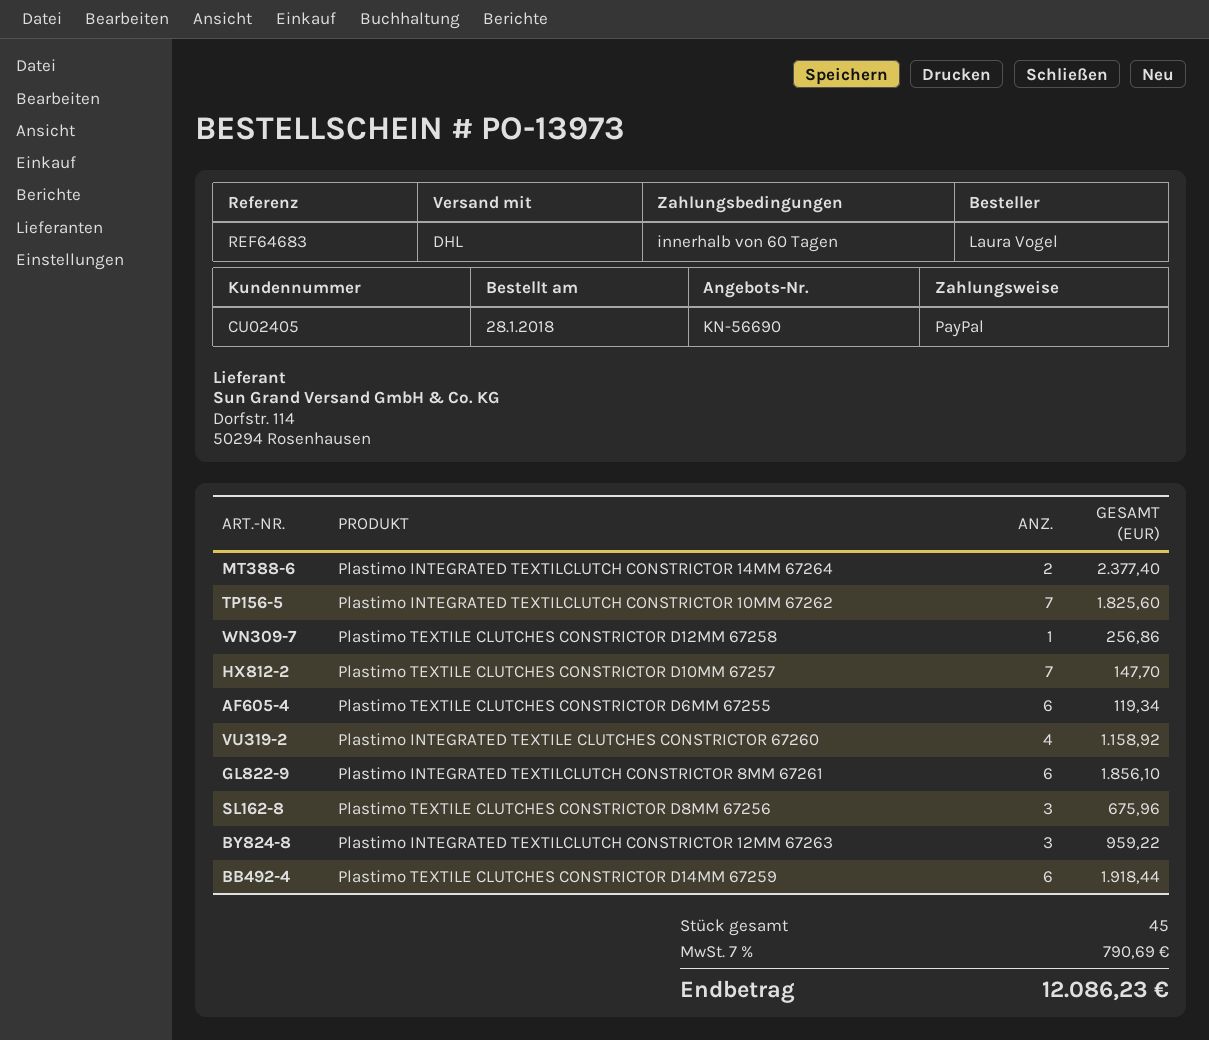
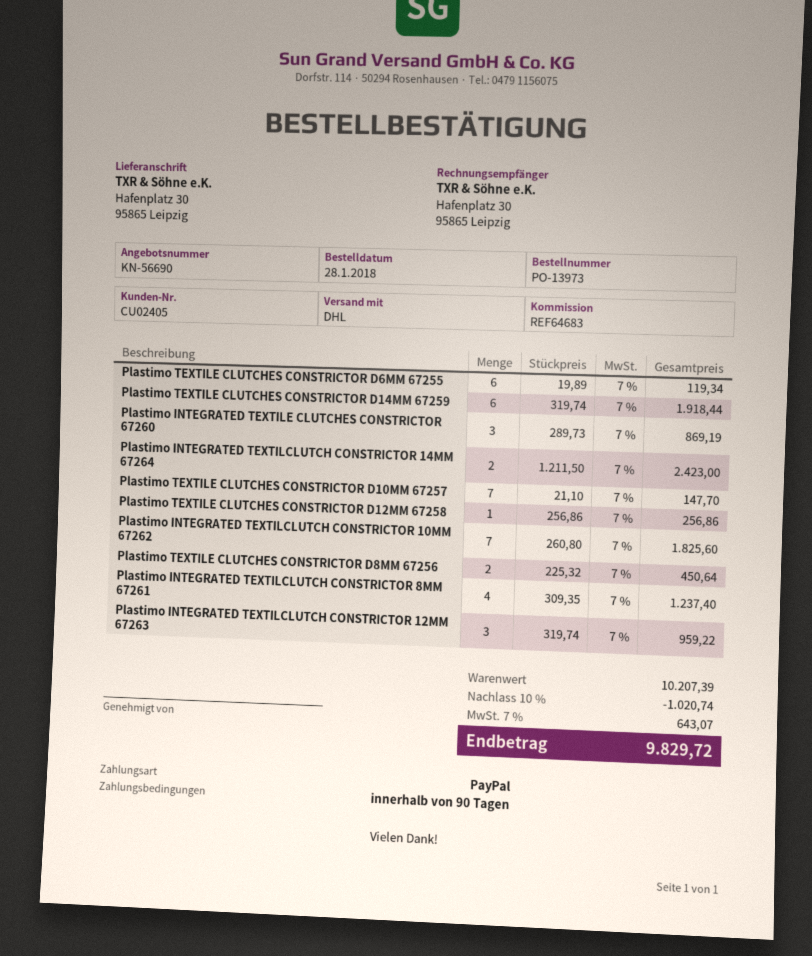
payment terms: 60 days -> 90 days
Plastimo INTEGRATED TEXTILCLUTCH CONSTRICTOR 14MM 67264: 2 for 2377.40 -> 2 for 2423.00
Plastimo INTEGRATED TEXTILE CLUTCHES CONSTRICTOR 67260: 4 for 1158.92 -> 3 for 869.19
Plastimo INTEGRATED TEXTILCLUTCH CONSTRICTOR 8MM 67261: 6 for 1856.10 -> 4 for 1237.40
Plastimo TEXTILE CLUTCHES CONSTRICTOR D8MM 67256: 3 for 675.96 -> 2 for 450.64
discount: none -> 10% = 1020.74
tax: 7% = 790.69 -> 7% = 643.07
total: 12086.23 -> 9829.72

